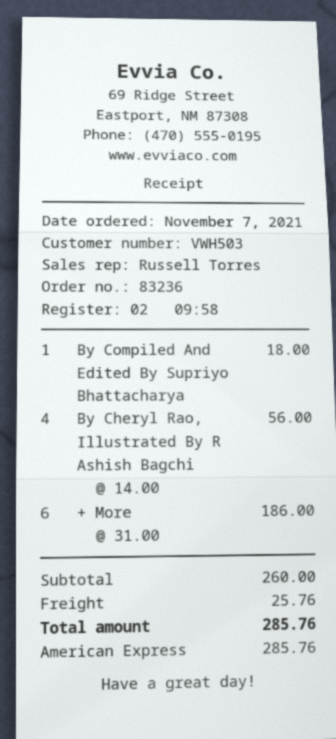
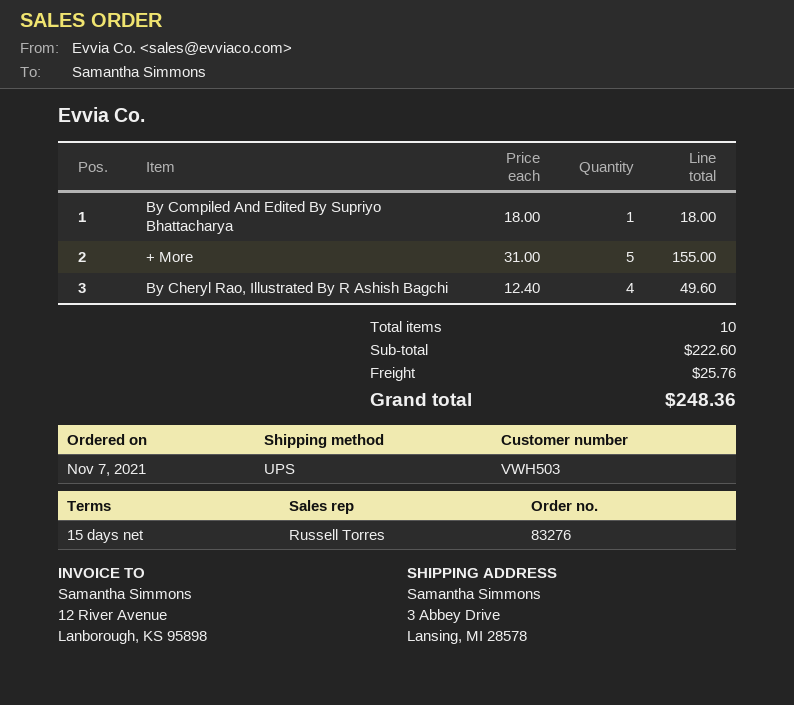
order number: 83236 -> 83276
By Cheryl Rao, Illustrated By R Ashish Bagchi: 4 x 14.00 = 56.00 -> 4 x 12.40 = 49.60
+ More: 6 x 31.00 = 186.00 -> 5 x 31.00 = 155.00
subtotal: 260.00 -> 222.60
total: 285.76 -> 248.36

